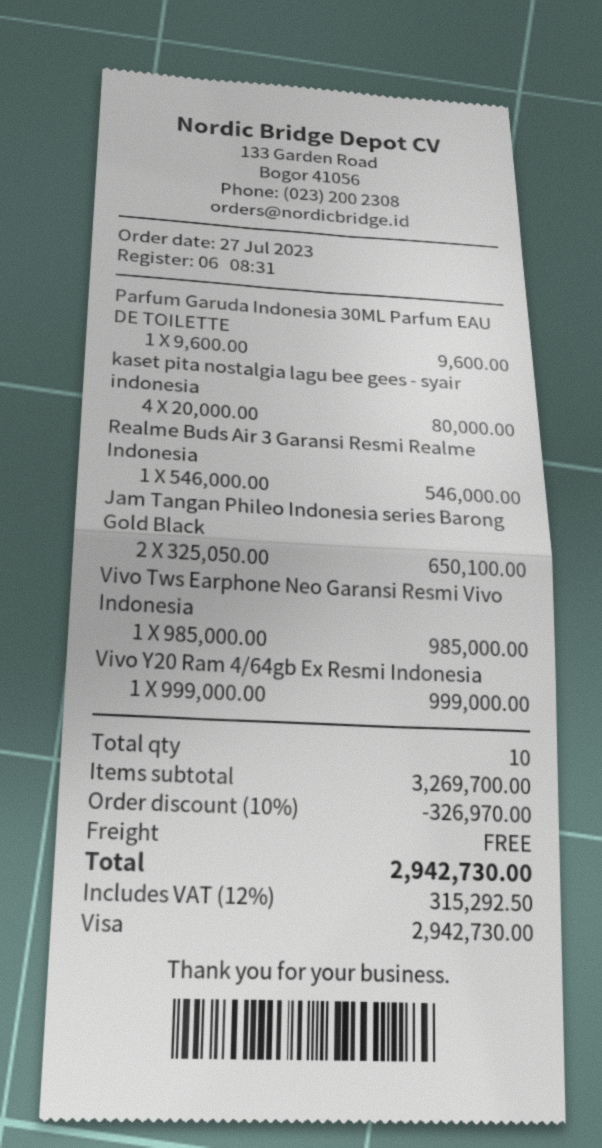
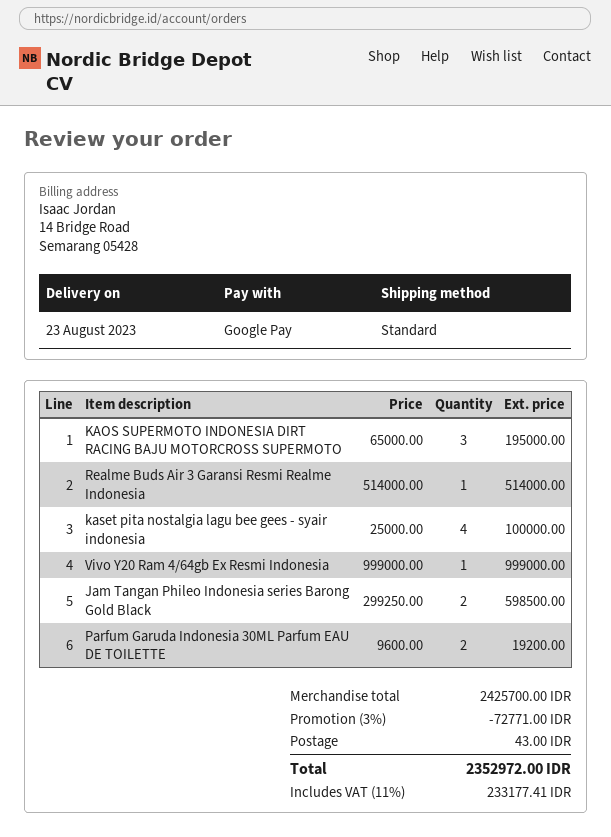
payment method: Visa -> Google Pay
Parfum Garuda Indonesia 30ML Parfum EAU DE TOILETTE: 1 x 9600.00 = 9600.00 -> 2 x 9600.00 = 19200.00
kaset pita nostalgia lagu bee gees - syair indonesia: 4 x 20000.00 = 80000.00 -> 4 x 25000.00 = 100000.00
Realme Buds Air 3 Garansi Resmi Realme Indonesia: 1 x 546000.00 = 546000.00 -> 1 x 514000.00 = 514000.00
Jam Tangan Phileo Indonesia series Barong Gold Black: 2 x 325050.00 = 650100.00 -> 2 x 299250.00 = 598500.00
Vivo Tws Earphone Neo Garansi Resmi Vivo Indonesia: 1 x 985000.00 = 985000.00 -> none
KAOS SUPERMOTO INDONESIA DIRT RACING BAJU MOTORCROSS SUPERMOTO: none -> 3 x 65000.00 = 195000.00
subtotal: 3269700.00 -> 2425700.00
discount: 10% = 326970.00 -> 3% = 72771.00
shipping: 0.00 -> 43.00
tax: 12% = 315292.50 -> 11% = 233177.41
total: 2942730.00 -> 2352972.00

